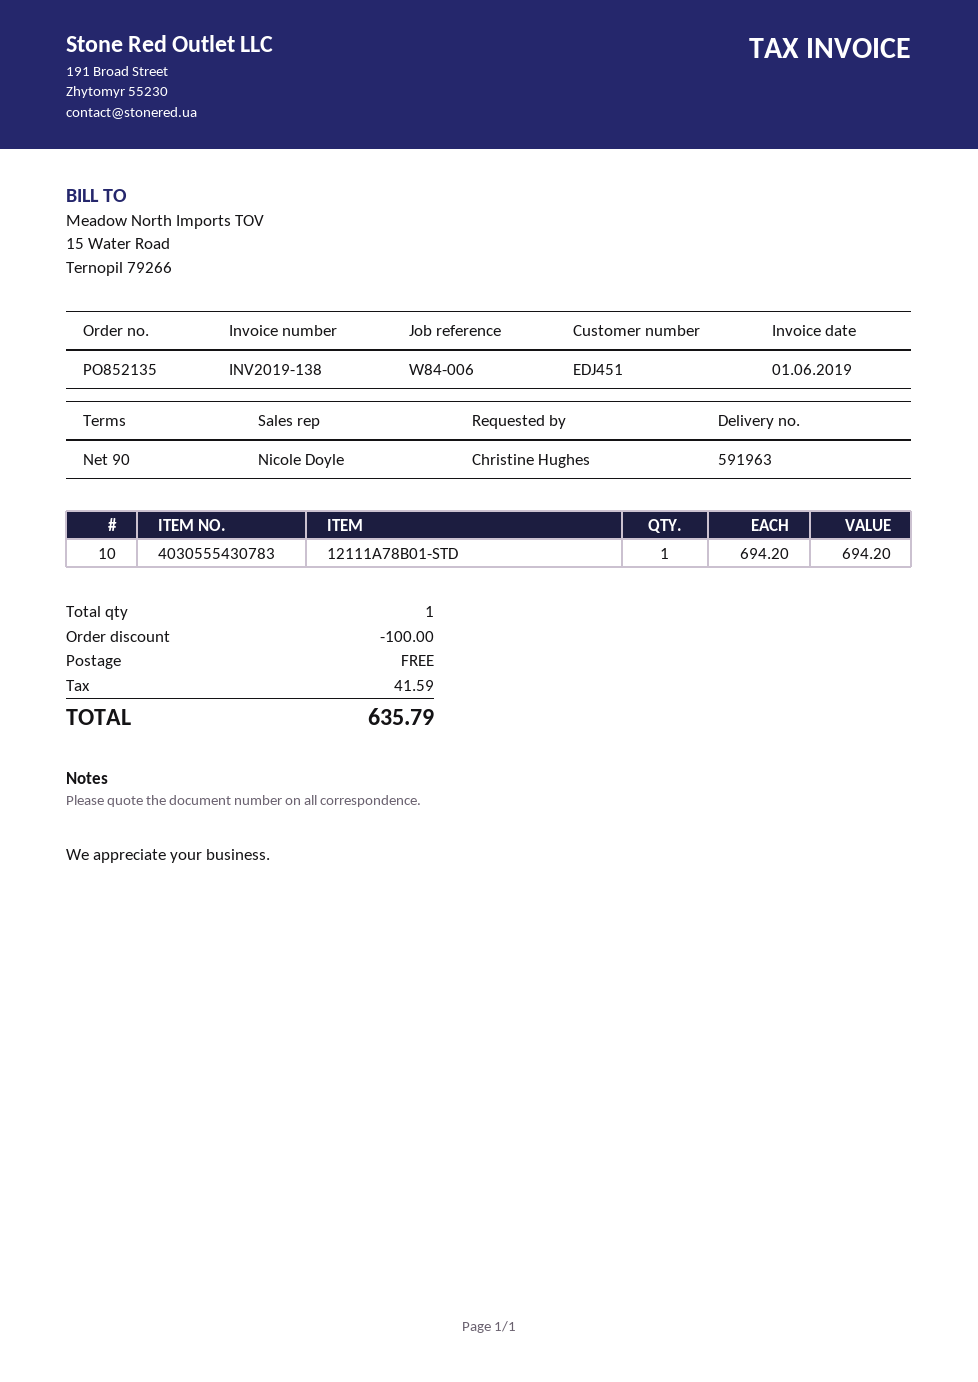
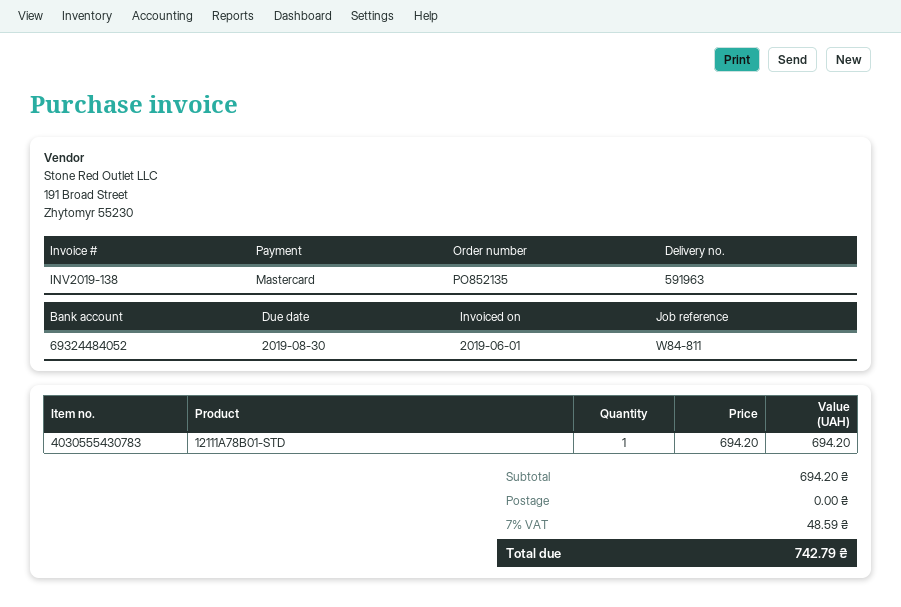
reference: W84-006 -> W84-811
discount: 100.00 -> none
tax: 41.59 -> 48.59
total: 635.79 -> 742.79

